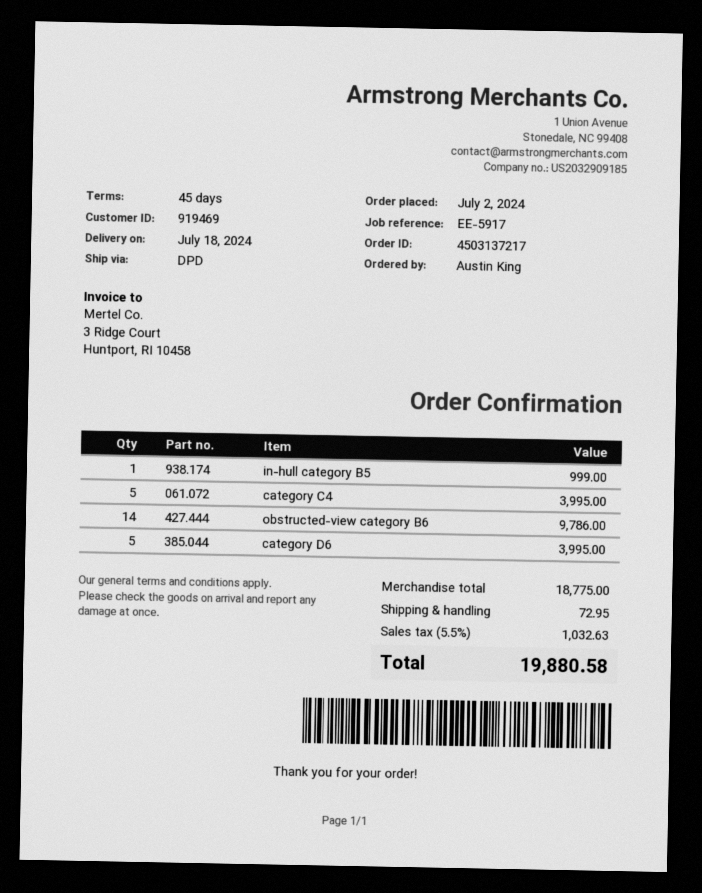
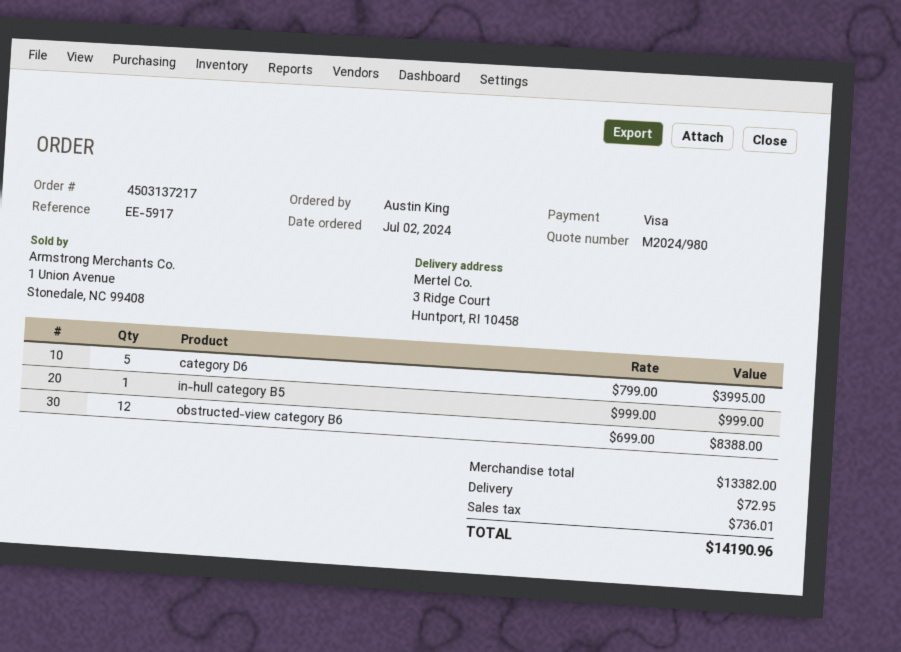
category C4: 5 for 3995.00 -> none
obstructed-view category B6: 14 for 9786.00 -> 12 for 8388.00
subtotal: 18775.00 -> 13382.00
tax: 1032.63 -> 736.01
total: 19880.58 -> 14190.96

